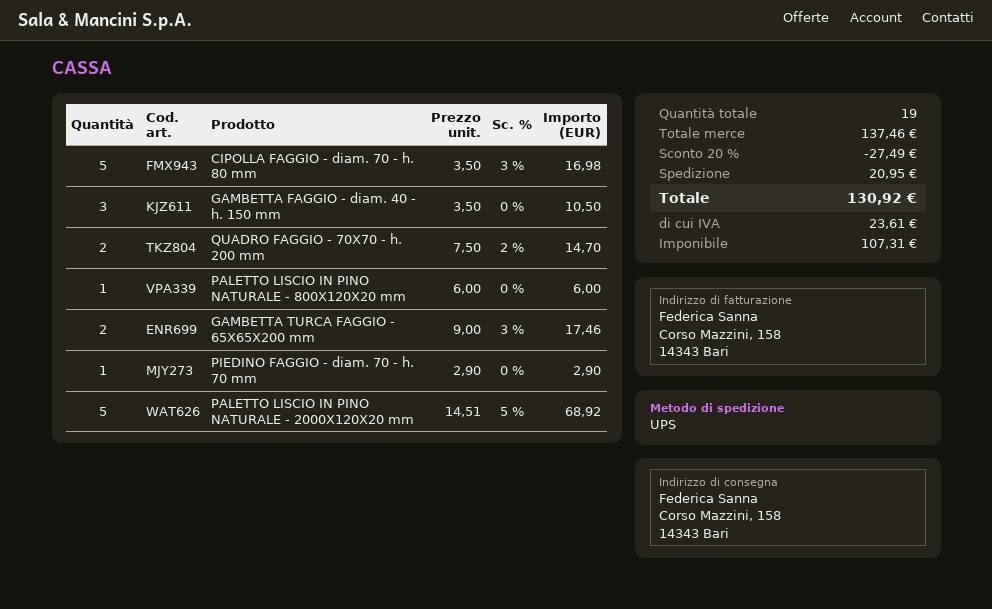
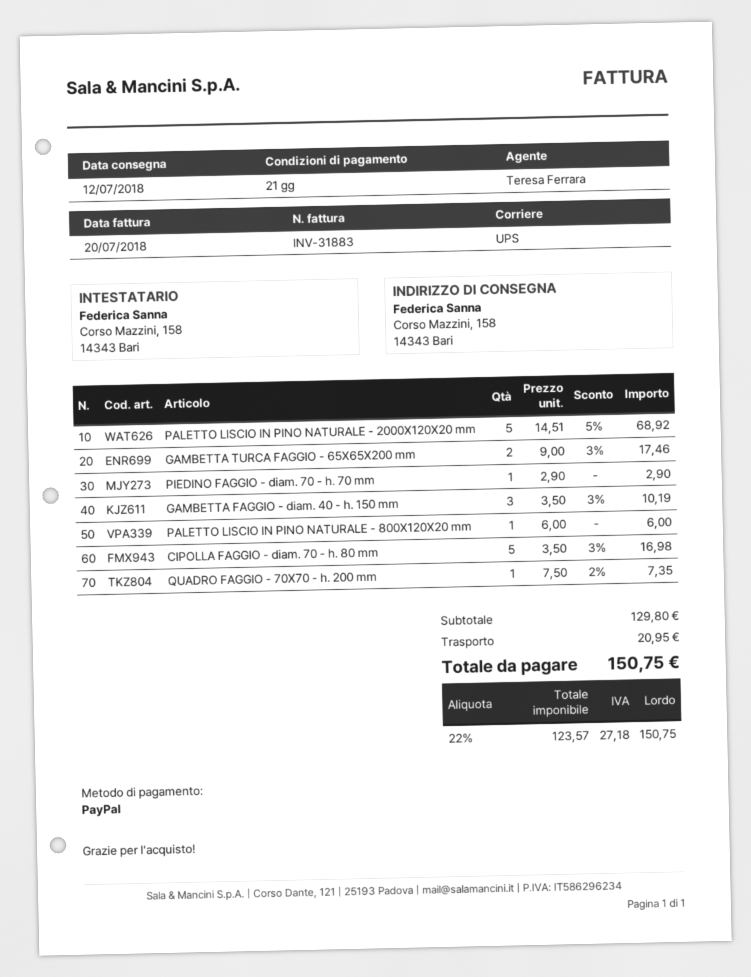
GAMBETTA FAGGIO - diam. 40 - h. 150 mm: 3 x 3.50 = 10.50 -> 3 x 3.50 - 3% = 10.19
QUADRO FAGGIO - 70X70 - h. 200 mm: 2 x 7.50 - 2% = 14.70 -> 1 x 7.50 - 2% = 7.35
subtotal: 137.46 -> 129.80
discount: 20% = 27.49 -> none
net: 107.31 -> 123.57
tax: 23.61 -> 27.18
total: 130.92 -> 150.75

